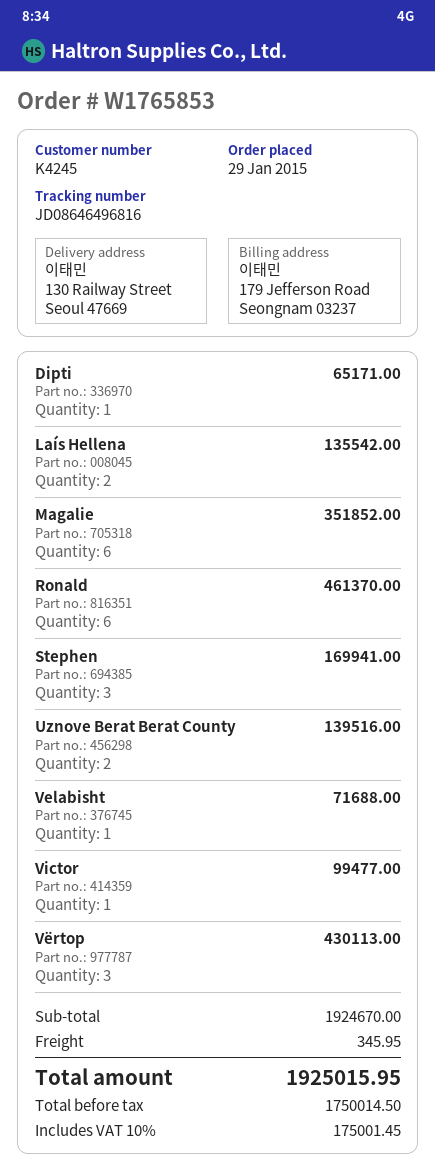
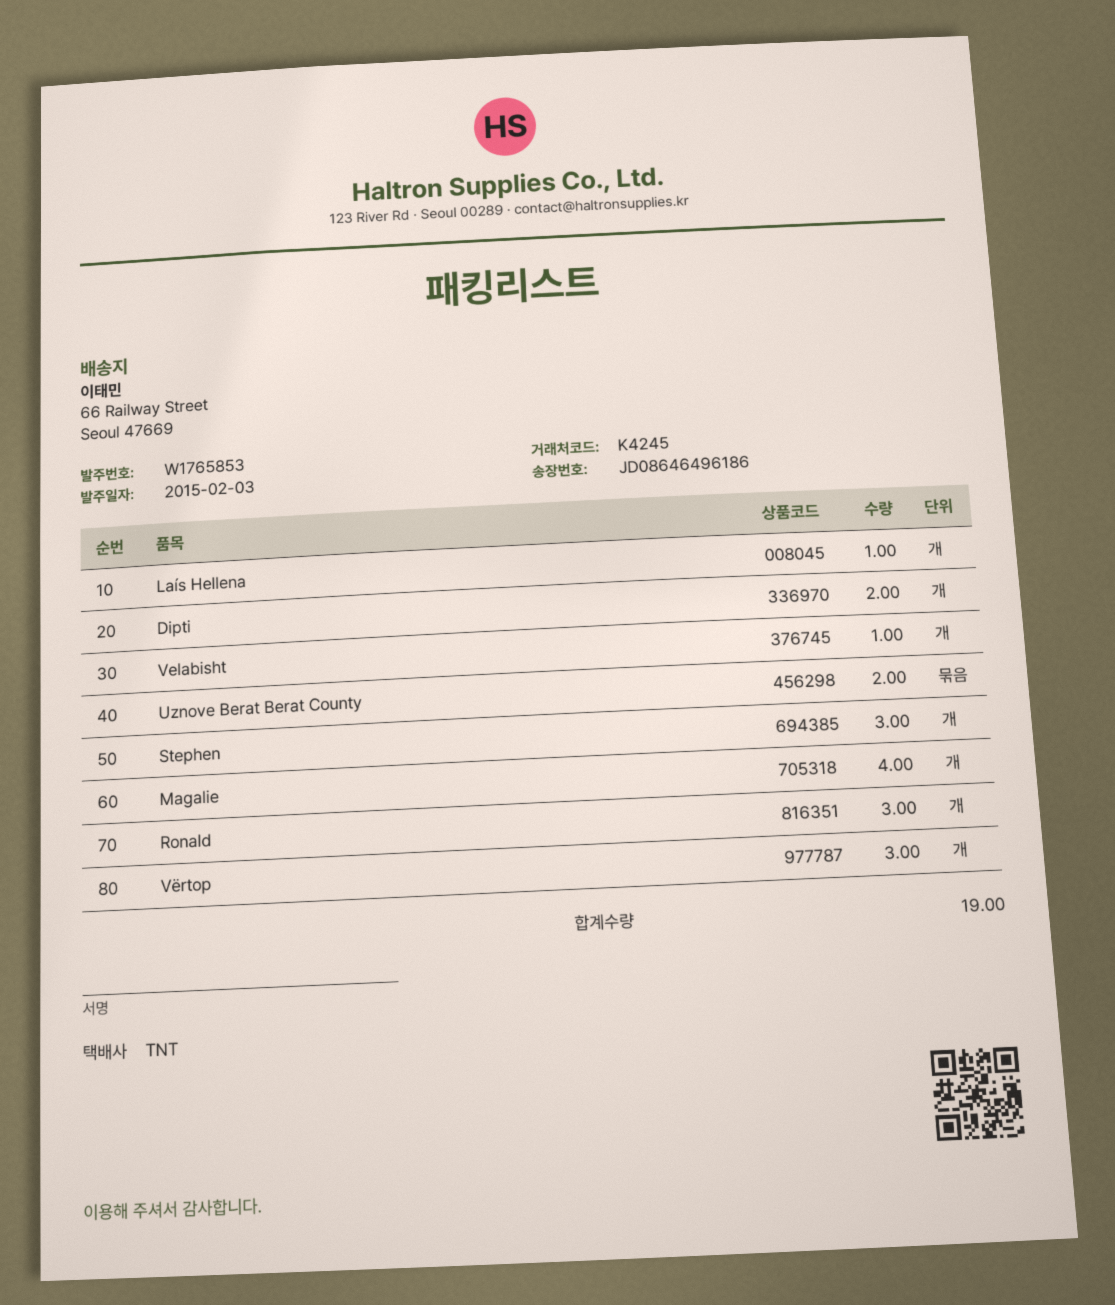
order date: 2015-01-29 -> 2015-02-03
tracking number: JD08646496816 -> JD08646496186
ship to: 130 Railway Street, Seoul 47669 -> 66 Railway Street, Seoul 47669
Dipti: 1 -> 2
Laís Hellena: 2 -> 1
Magalie: 6 -> 4
Ronald: 6 -> 3
Victor: 1 -> none

